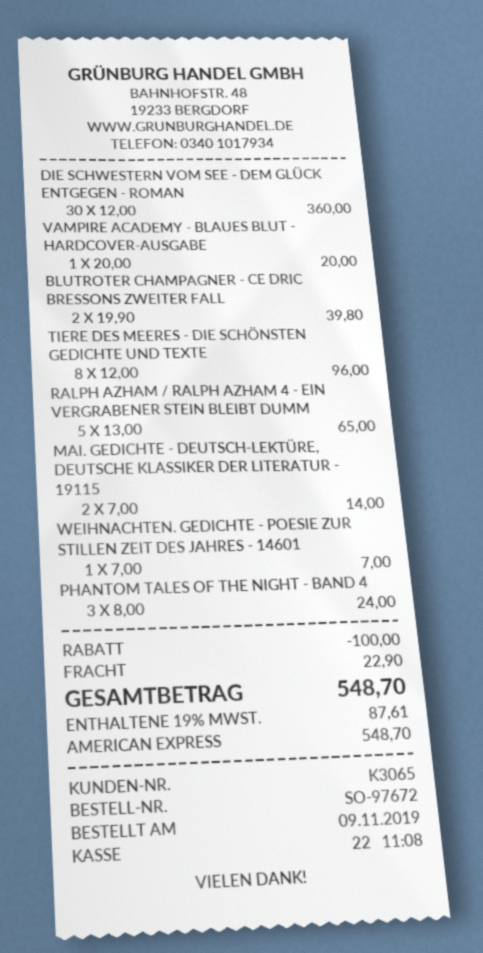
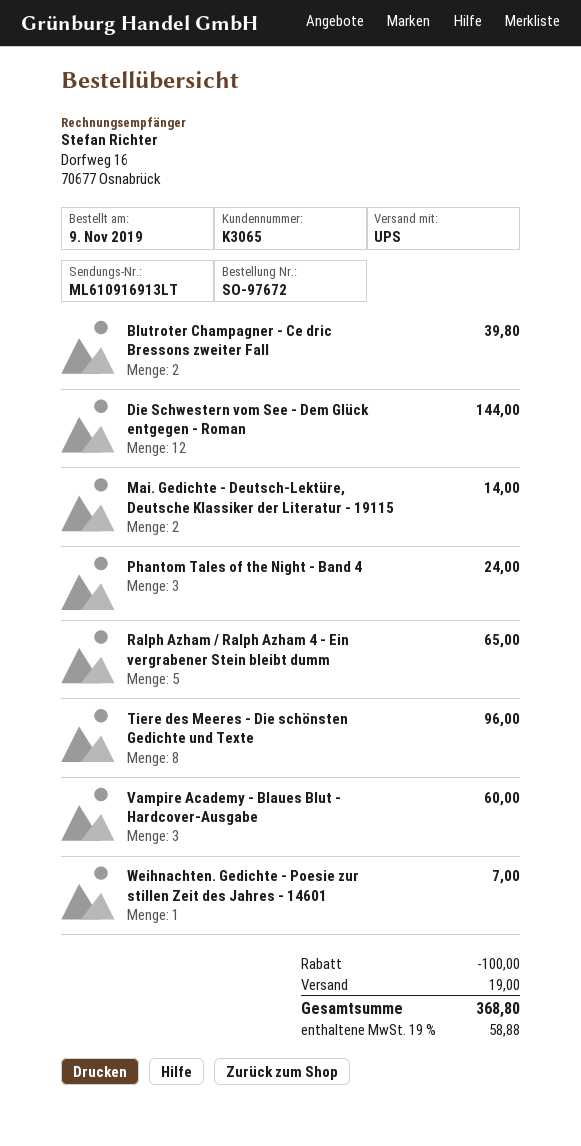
DIE SCHWESTERN VOM SEE - DEM GLÜCK ENTGEGEN - ROMAN: 30 for 360.00 -> 12 for 144.00
VAMPIRE ACADEMY - BLAUES BLUT - HARDCOVER-AUSGABE: 1 for 20.00 -> 3 for 60.00
shipping: 22.90 -> 19.00
tax: 19% = 87.61 -> 19% = 58.88
total: 548.70 -> 368.80

